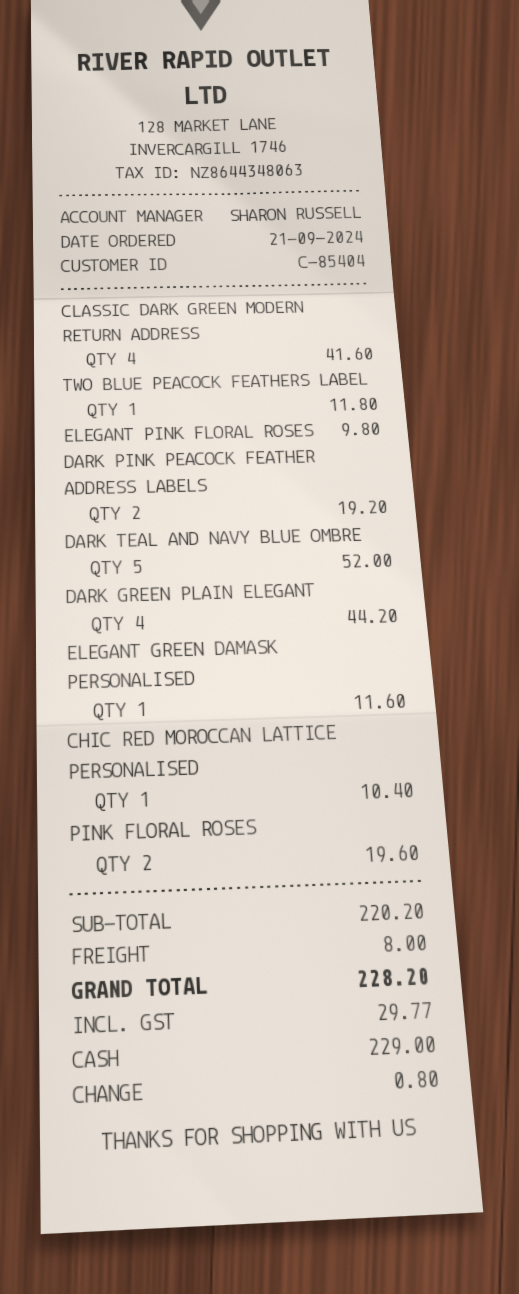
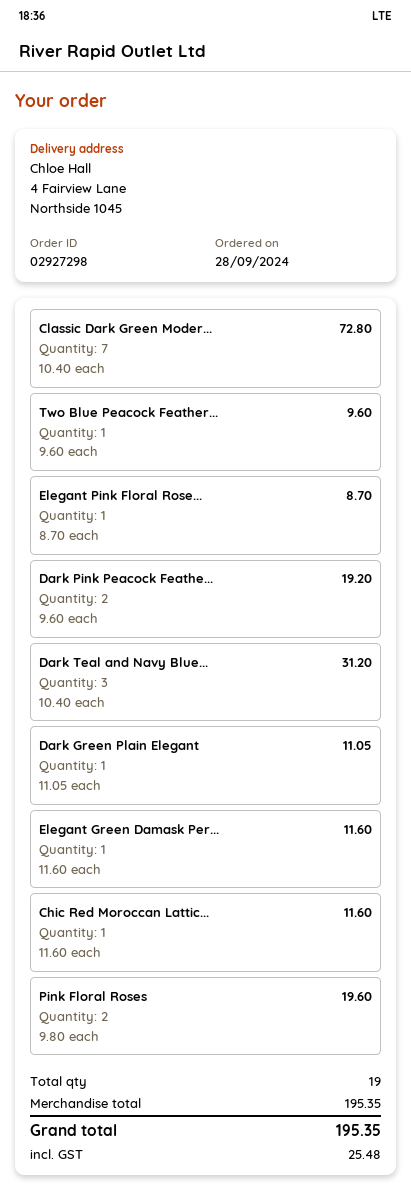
order date: 2024-09-21 -> 2024-09-28
CLASSIC DARK GREEN MODERN RETURN ADDRESS: 4 for 41.60 -> 7 for 72.80
TWO BLUE PEACOCK FEATHERS LABEL: 1 for 11.80 -> 1 for 9.60
ELEGANT PINK FLORAL ROSES: 1 for 9.80 -> 1 for 8.70
DARK TEAL AND NAVY BLUE OMBRE: 5 for 52.00 -> 3 for 31.20
DARK GREEN PLAIN ELEGANT: 4 for 44.20 -> 1 for 11.05
CHIC RED MOROCCAN LATTICE PERSONALISED: 1 for 10.40 -> 1 for 11.60
subtotal: 220.20 -> 195.35
shipping: 8.00 -> none
tax: 29.77 -> 25.48
total: 228.20 -> 195.35

